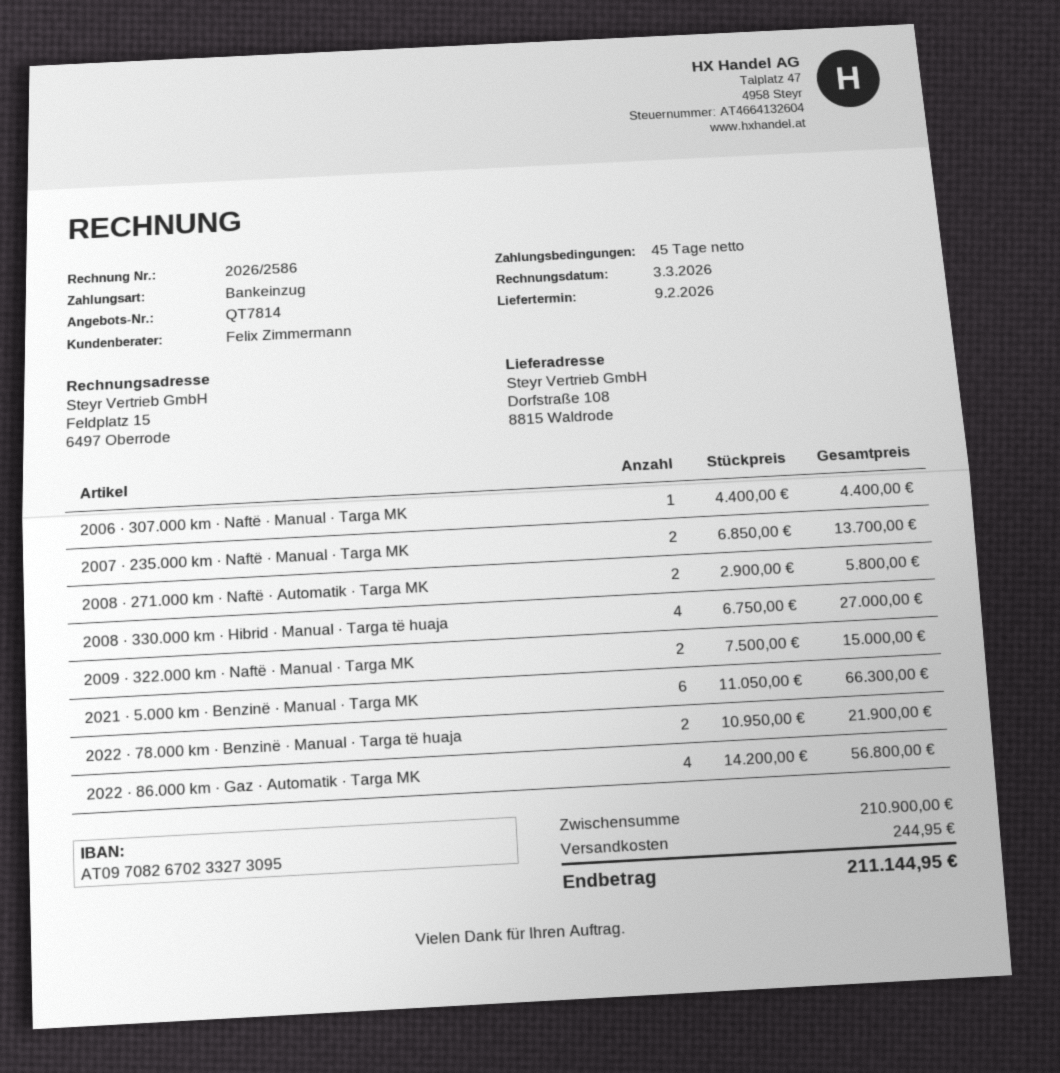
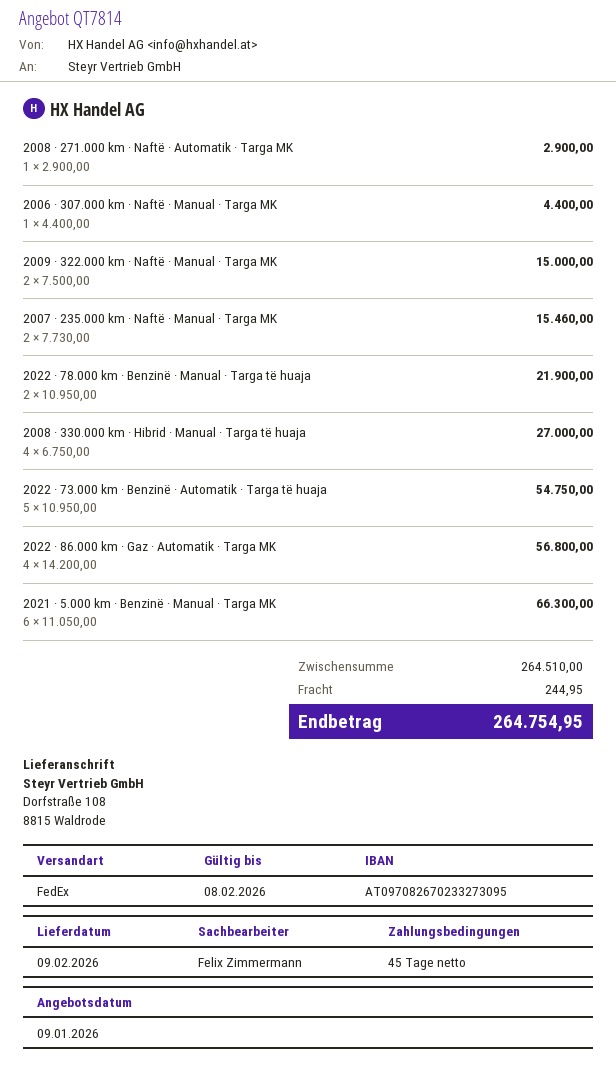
2007 · 235.000 km · Naftë · Manual · Targa MK: 2 x 6850.00 = 13700.00 -> 2 x 7730.00 = 15460.00
2008 · 271.000 km · Naftë · Automatik · Targa MK: 2 x 2900.00 = 5800.00 -> 1 x 2900.00 = 2900.00
2022 · 73.000 km · Benzinë · Automatik · Targa të huaja: none -> 5 x 10950.00 = 54750.00
subtotal: 210900.00 -> 264510.00
total: 211144.95 -> 264754.95

